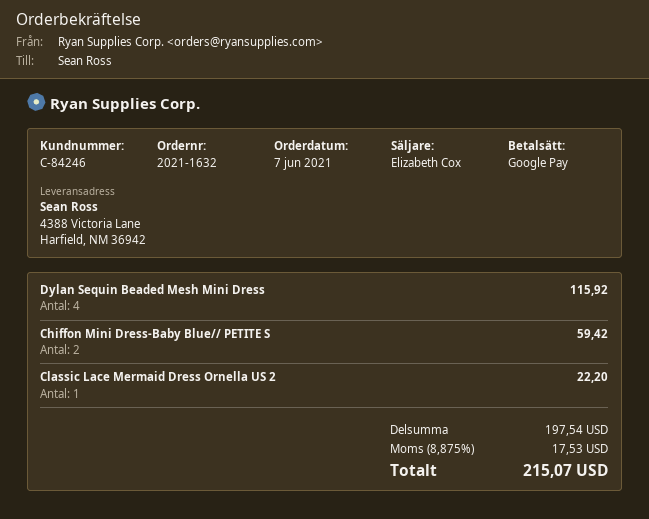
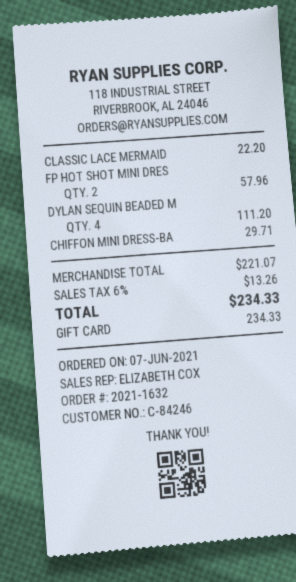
payment method: Google Pay -> gift card
Dylan Sequin Beaded Mesh Mini Dress: 4 for 115.92 -> 4 for 111.20
Chiffon Mini Dress-Baby Blue// PETITE S: 2 for 59.42 -> 1 for 29.71
FP HOT SHOT MINI DRES: none -> 2 for 57.96
subtotal: 197.54 -> 221.07
tax: 8.875% = 17.53 -> 6% = 13.26
total: 215.07 -> 234.33

